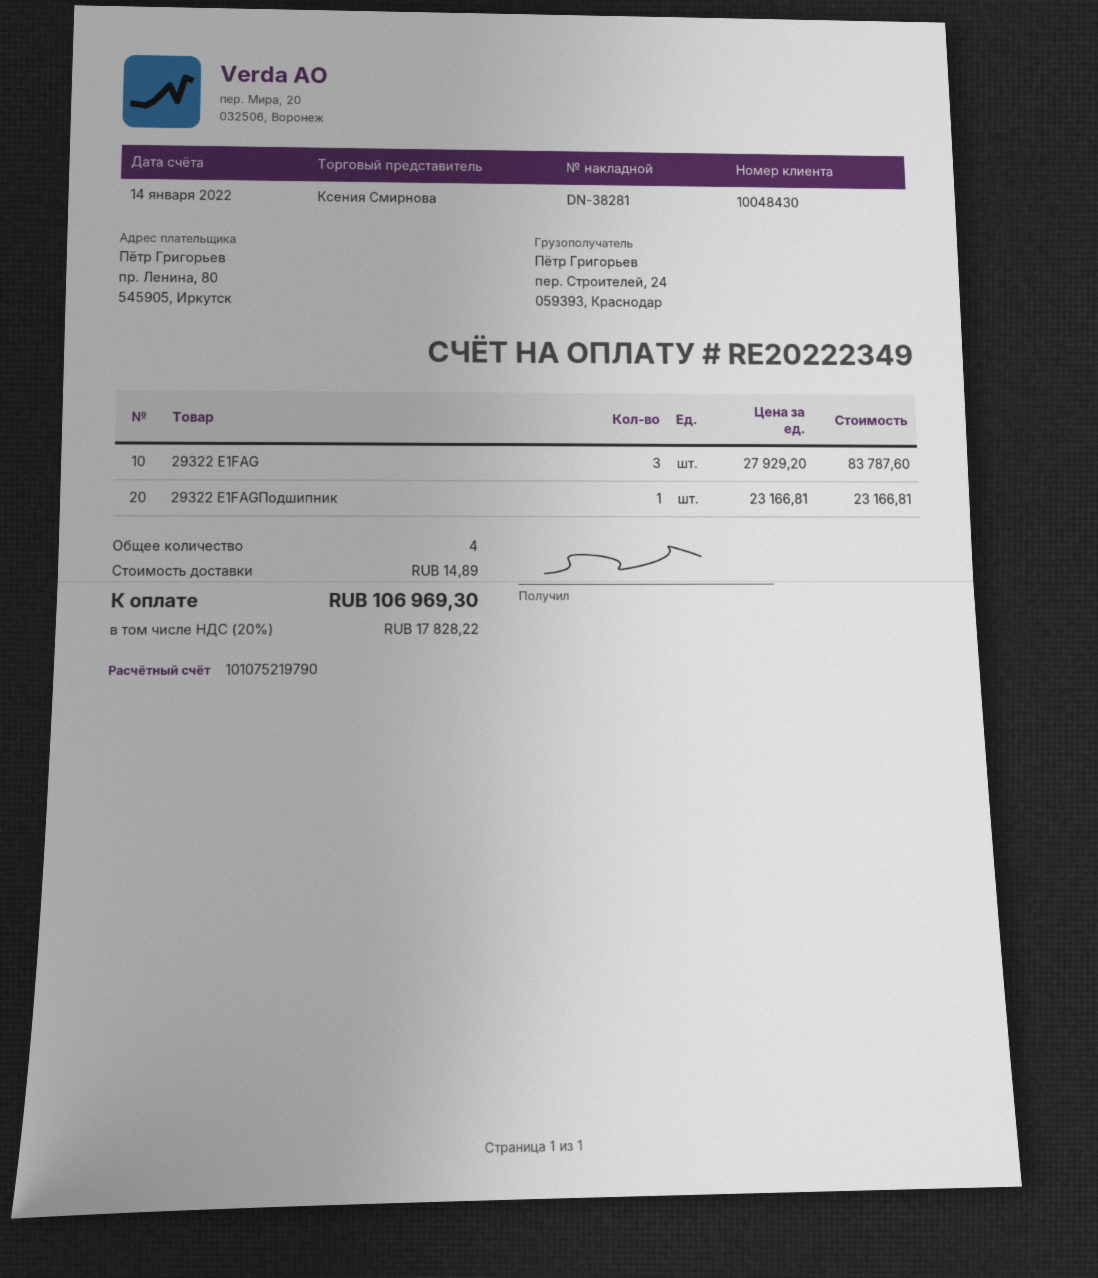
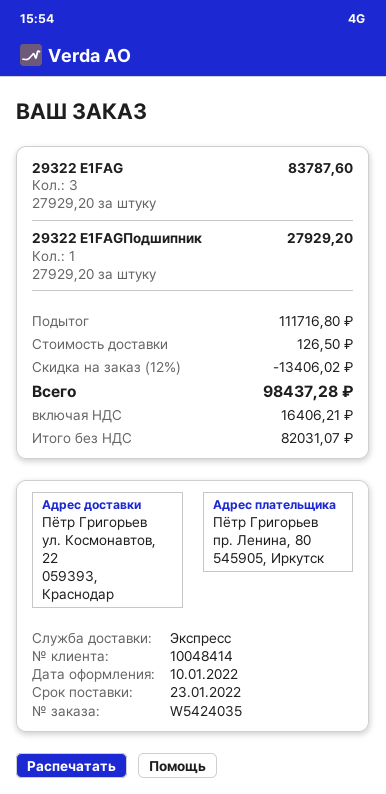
customer number: 10048430 -> 10048414
ship to: пер. Строителей, 24, 059393, Краснодар -> ул. Космонавтов, 22, 059393, Краснодар
29322 E1FAGПодшипник: 1 x 23166.81 = 23166.81 -> 1 x 27929.20 = 27929.20
discount: none -> 12% = 13406.02
shipping: 14.89 -> 126.50
tax: 17828.22 -> 16406.21
total: 106969.30 -> 98437.28

